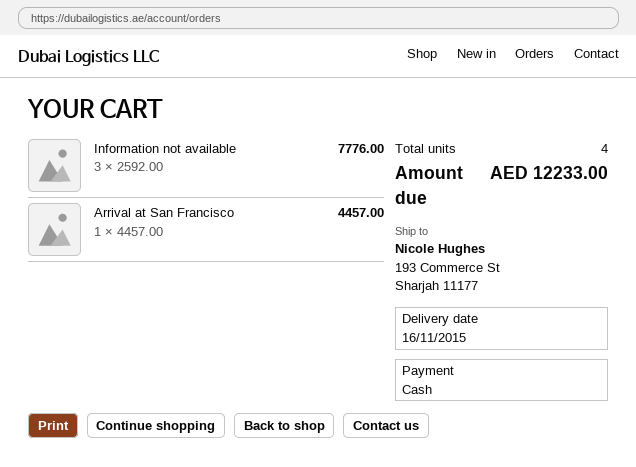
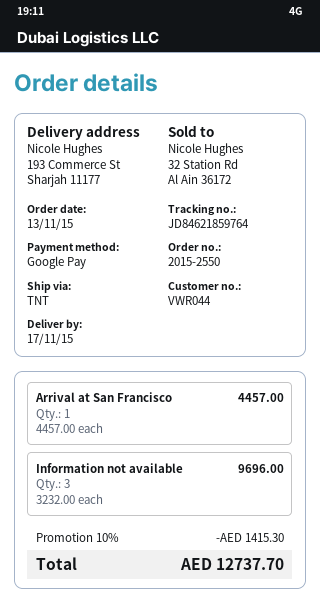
delivery date: 2015-11-16 -> 2015-11-17
payment method: cash -> Google Pay
Information not available: 3 x 2592.00 = 7776.00 -> 3 x 3232.00 = 9696.00
discount: none -> 10% = 1415.30
total: 12233.00 -> 12737.70

